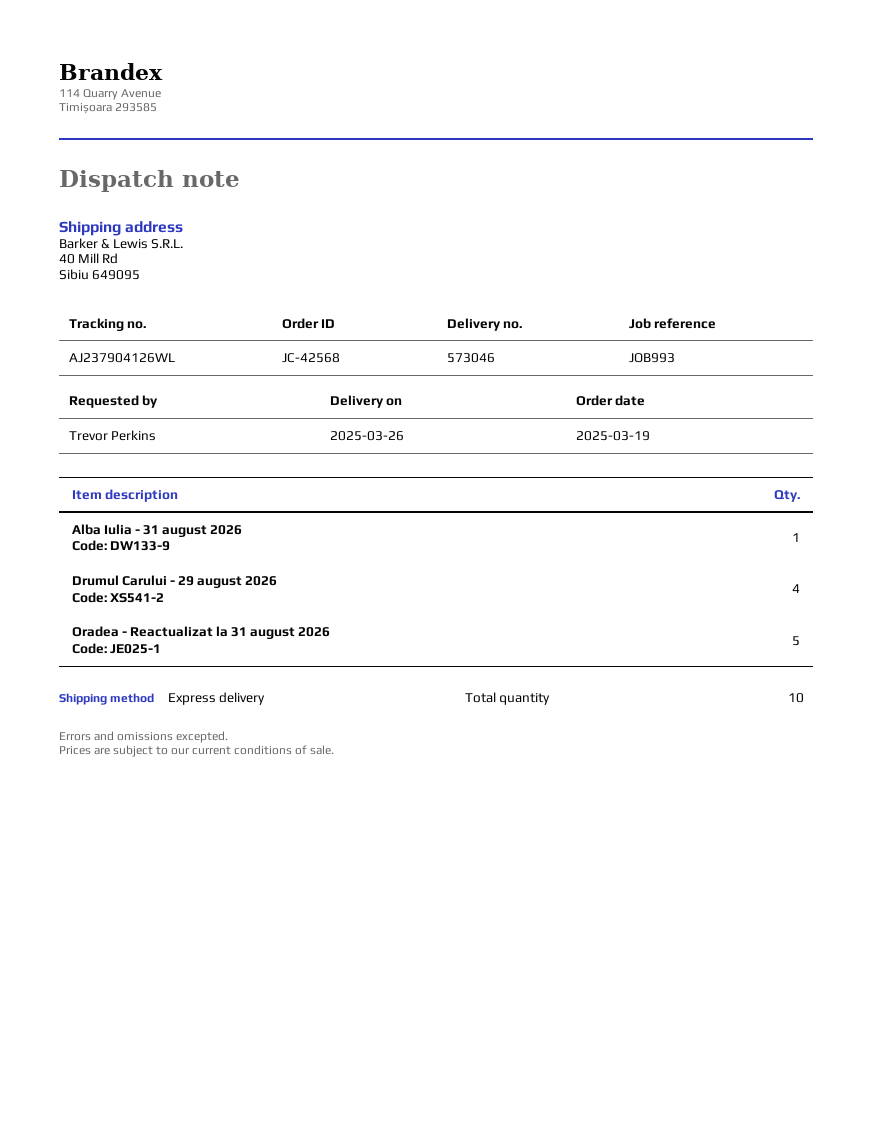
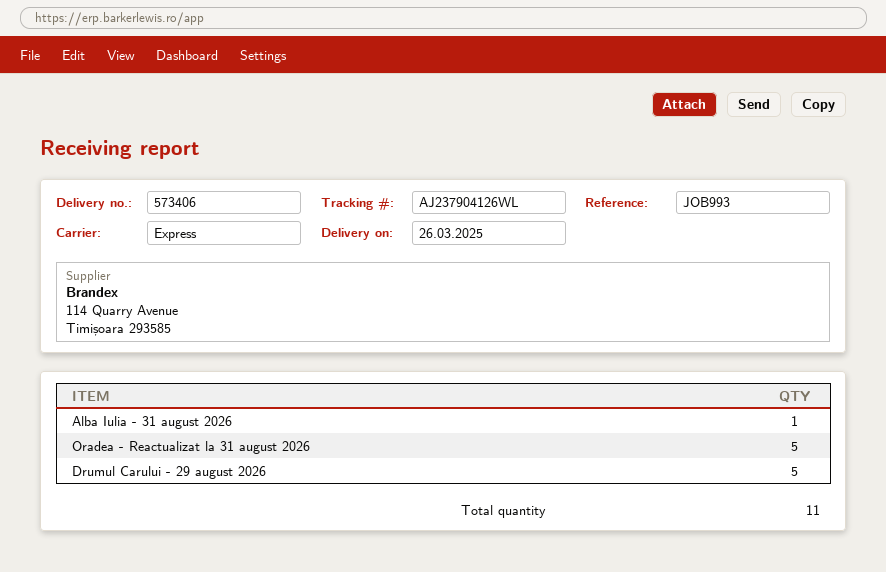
delivery note number: 573046 -> 573406
Drumul Carului - 29 august 2026: 4 -> 5
total quantity: 10 -> 11

